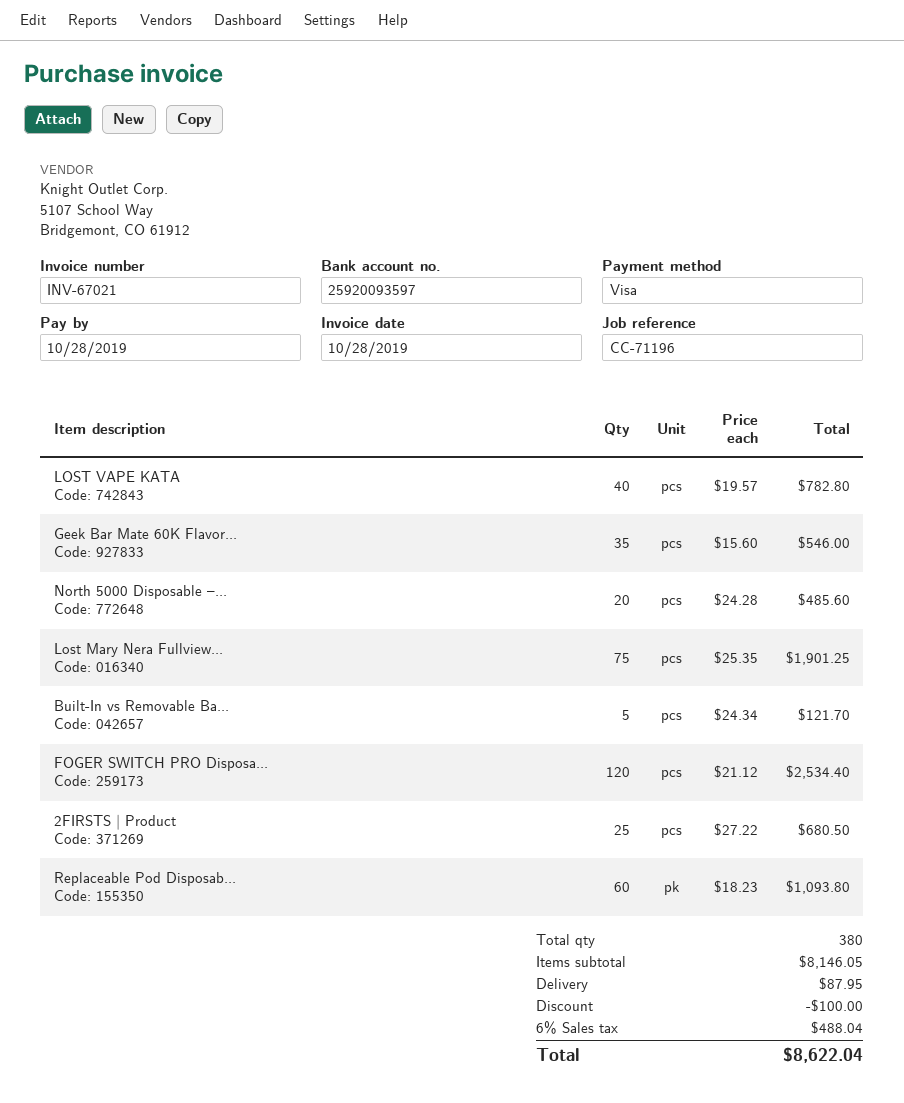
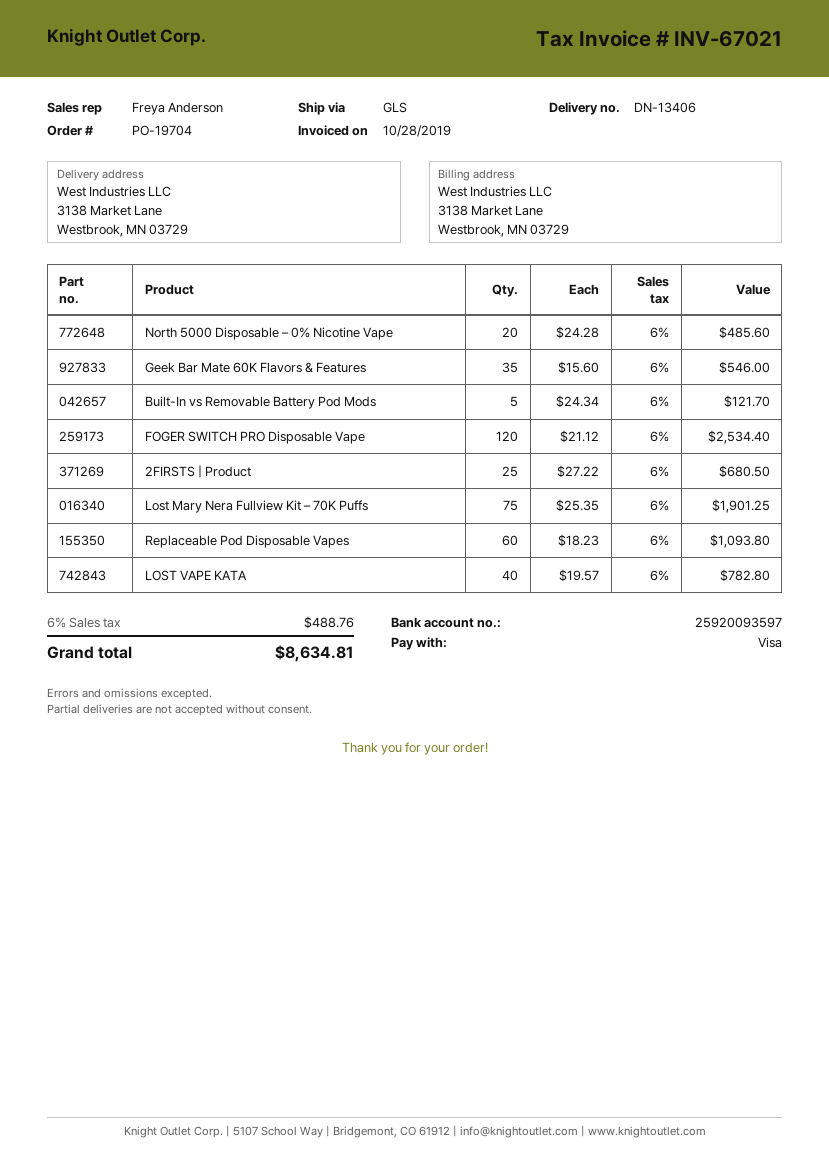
discount: 100.00 -> none
shipping: 87.95 -> none
tax: 6% = 488.04 -> 6% = 488.76
total: 8622.04 -> 8634.81

